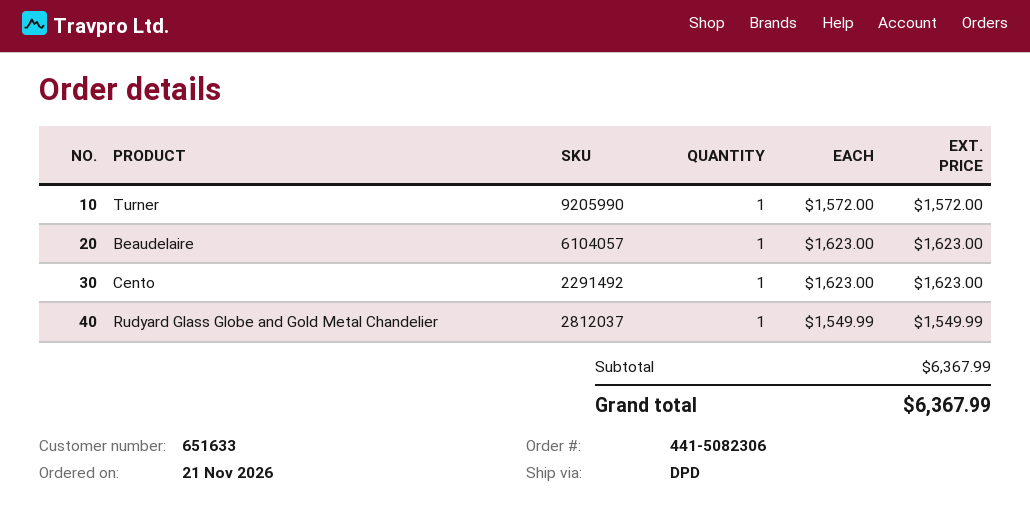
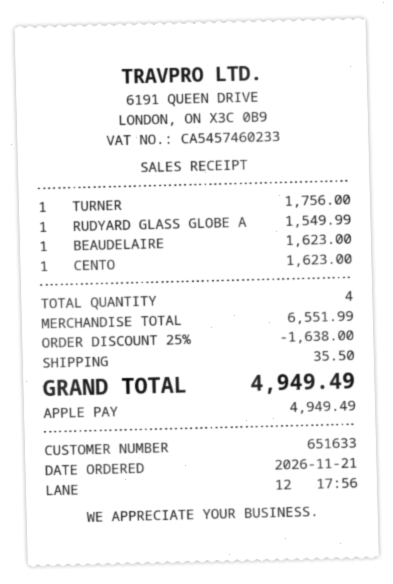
Turner: 1 x 1572.00 = 1572.00 -> 1 x 1756.00 = 1756.00
subtotal: 6367.99 -> 6551.99
discount: none -> 25% = 1638.00
shipping: none -> 35.50
total: 6367.99 -> 4949.49

